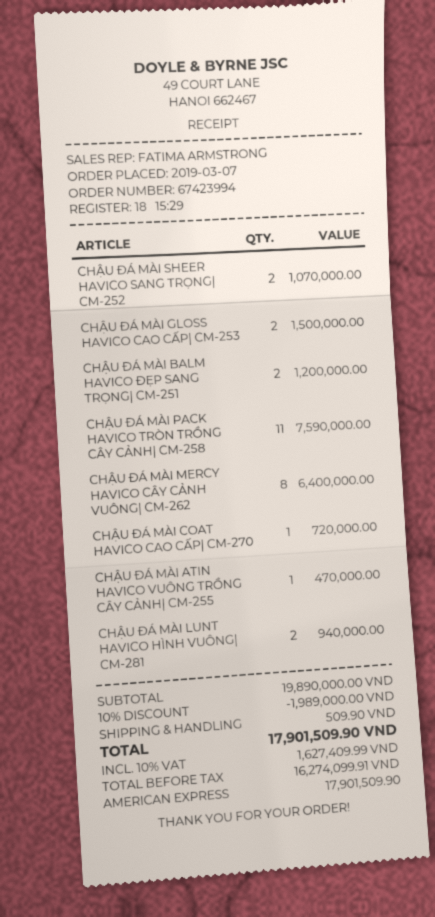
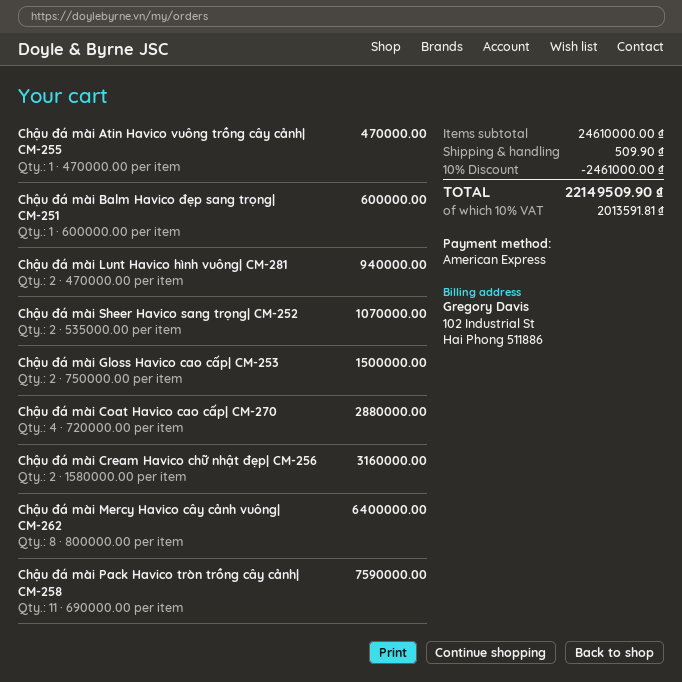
CHẬU ĐÁ MÀI BALM HAVICO ĐẸP SANG TRỌNG| CM-251: 2 for 1200000.00 -> 1 for 600000.00
CHẬU ĐÁ MÀI COAT HAVICO CAO CẤP| CM-270: 1 for 720000.00 -> 4 for 2880000.00
Chậu đá mài Cream Havico chữ nhật đẹp| CM-256: none -> 2 for 3160000.00
subtotal: 19890000.00 -> 24610000.00
discount: 10% = 1989000.00 -> 10% = 2461000.00
tax: 10% = 1627409.99 -> 10% = 2013591.81
total: 17901509.90 -> 22149509.90

